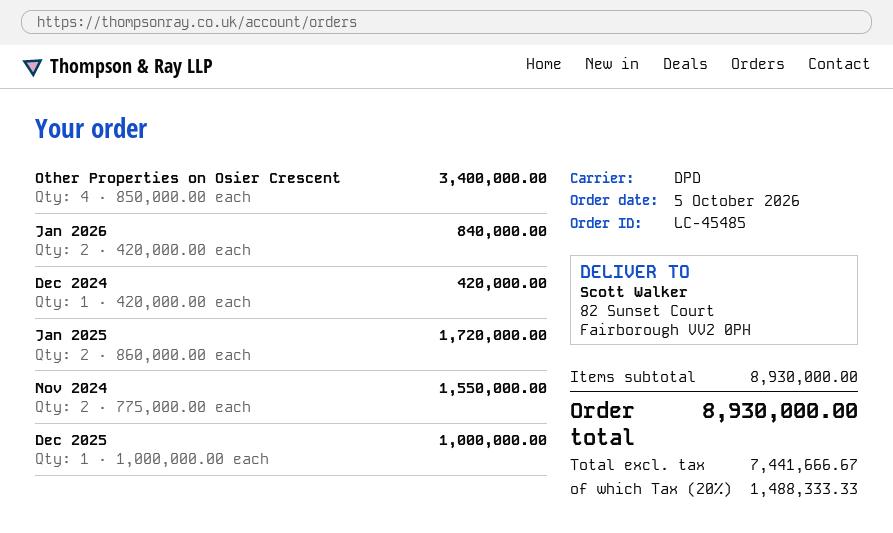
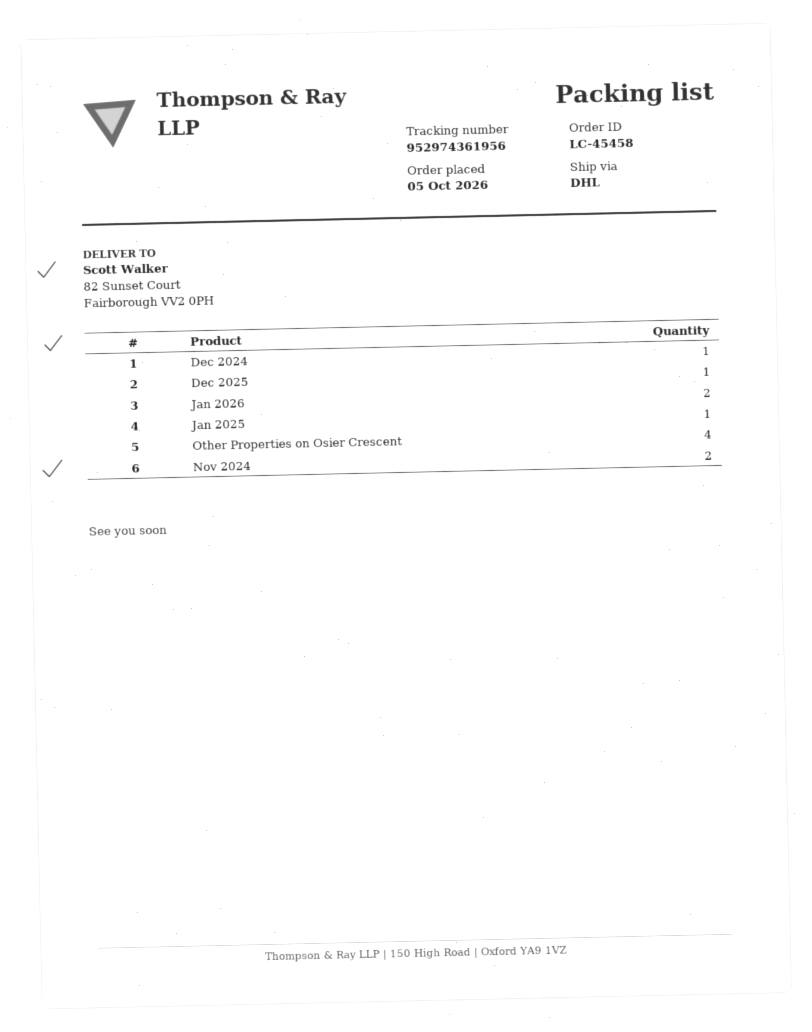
order number: LC-45485 -> LC-45458
shipping method: DPD -> DHL
Jan 2025: 2 -> 1

